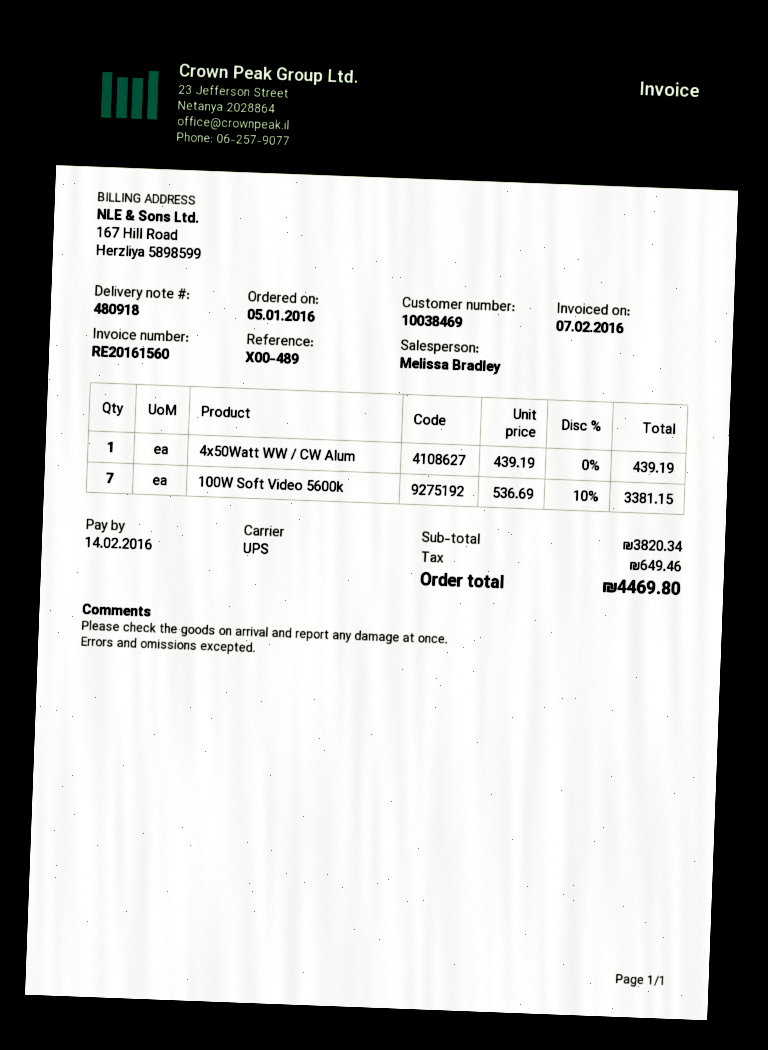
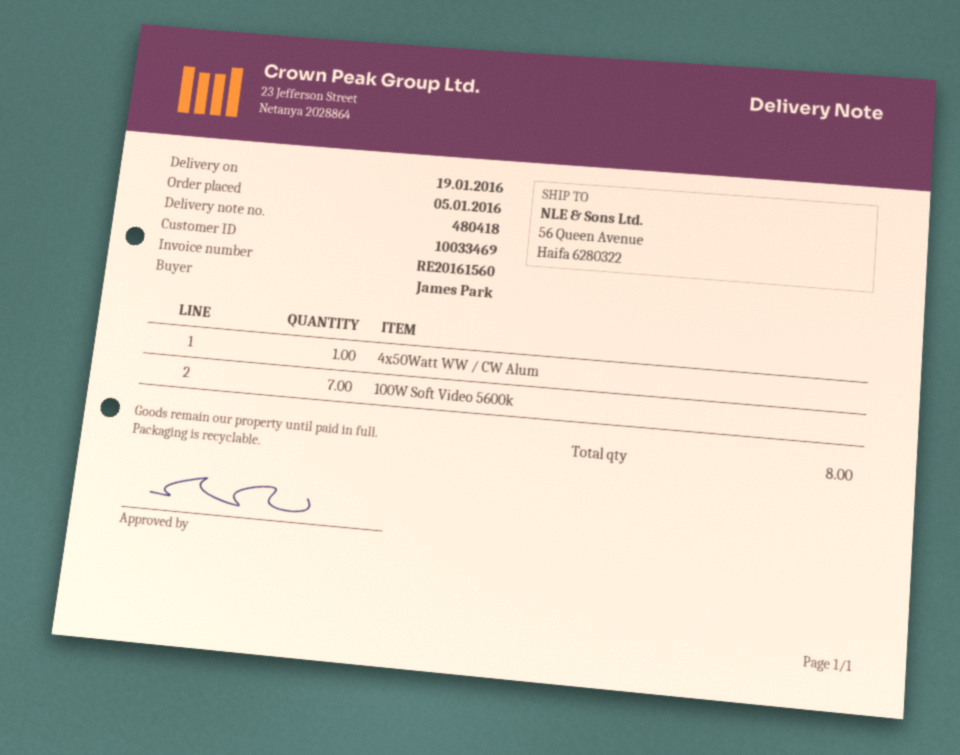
delivery note number: 480918 -> 480418
customer number: 10038469 -> 10033469

